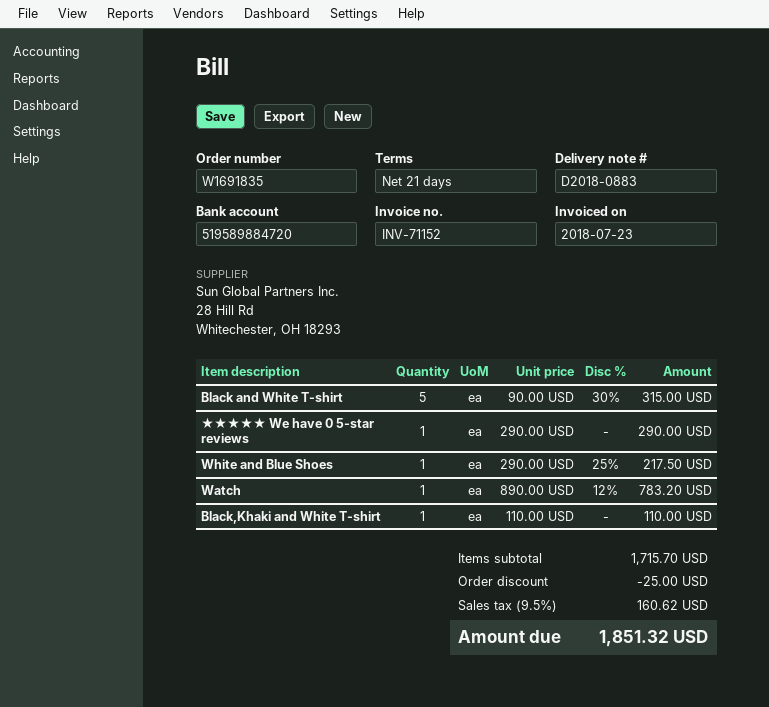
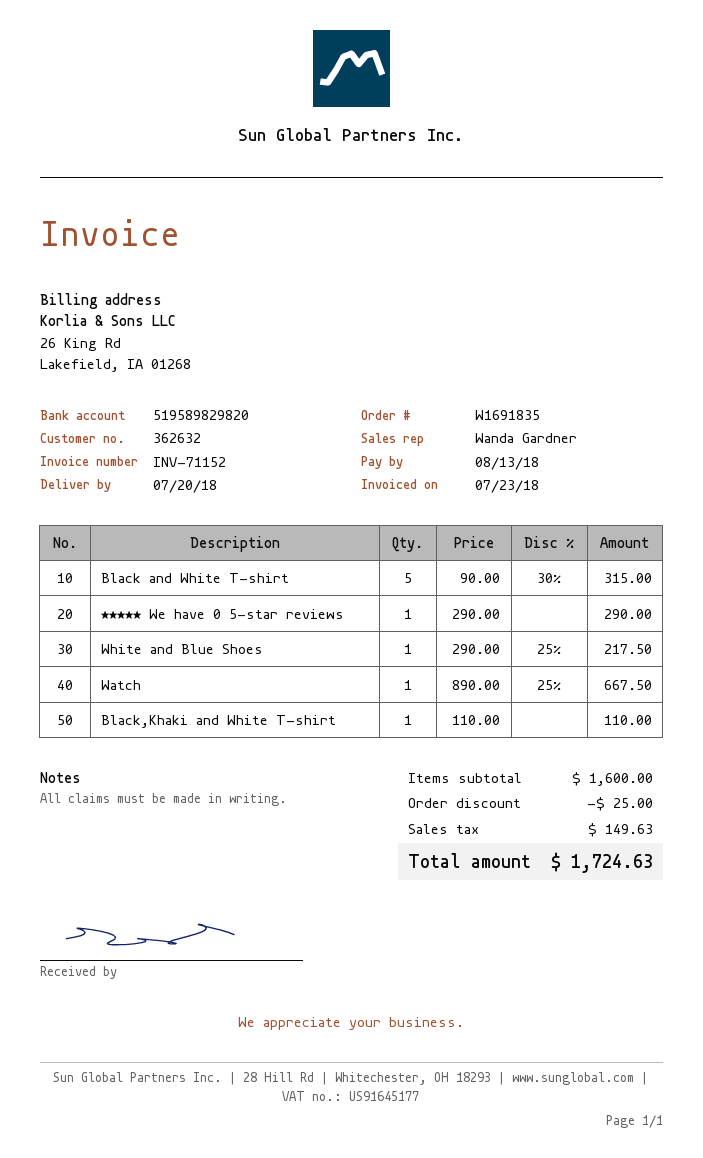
bank account: 519589884720 -> 519589829820
Watch: 1 x 890.00 - 12% = 783.20 -> 1 x 890.00 - 25% = 667.50
subtotal: 1715.70 -> 1600.00
tax: 160.62 -> 149.63
total: 1851.32 -> 1724.63

